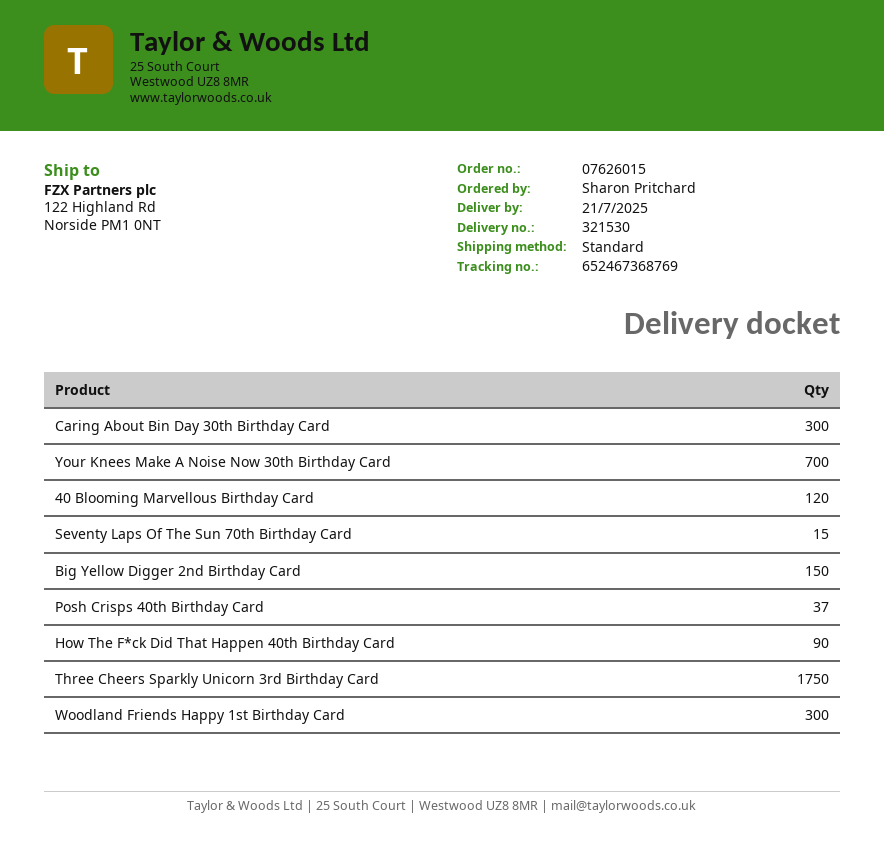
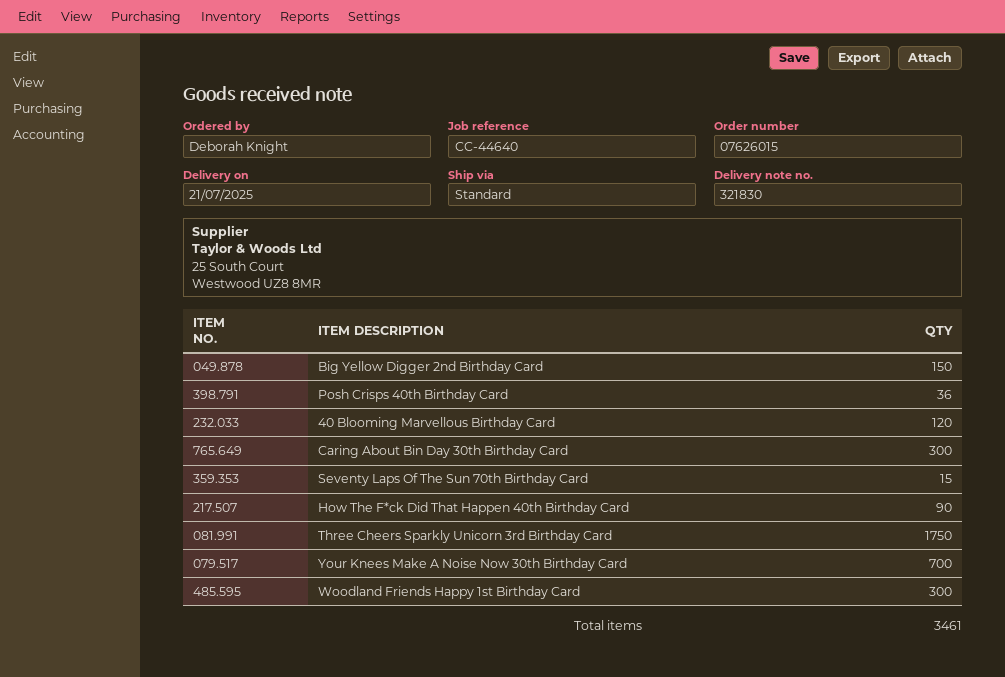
delivery note number: 321530 -> 321830
ordered by: Sharon Pritchard -> Deborah Knight
Posh Crisps 40th Birthday Card: 37 -> 36

